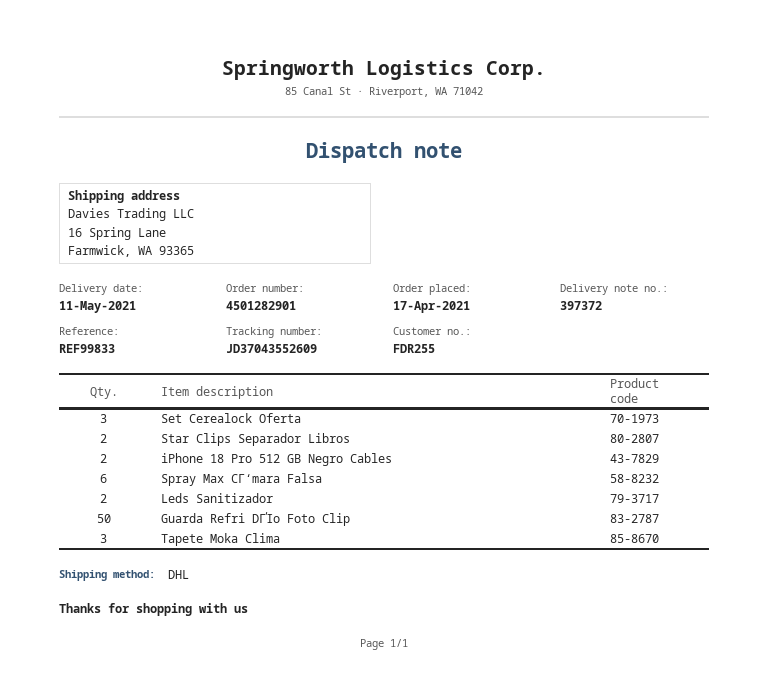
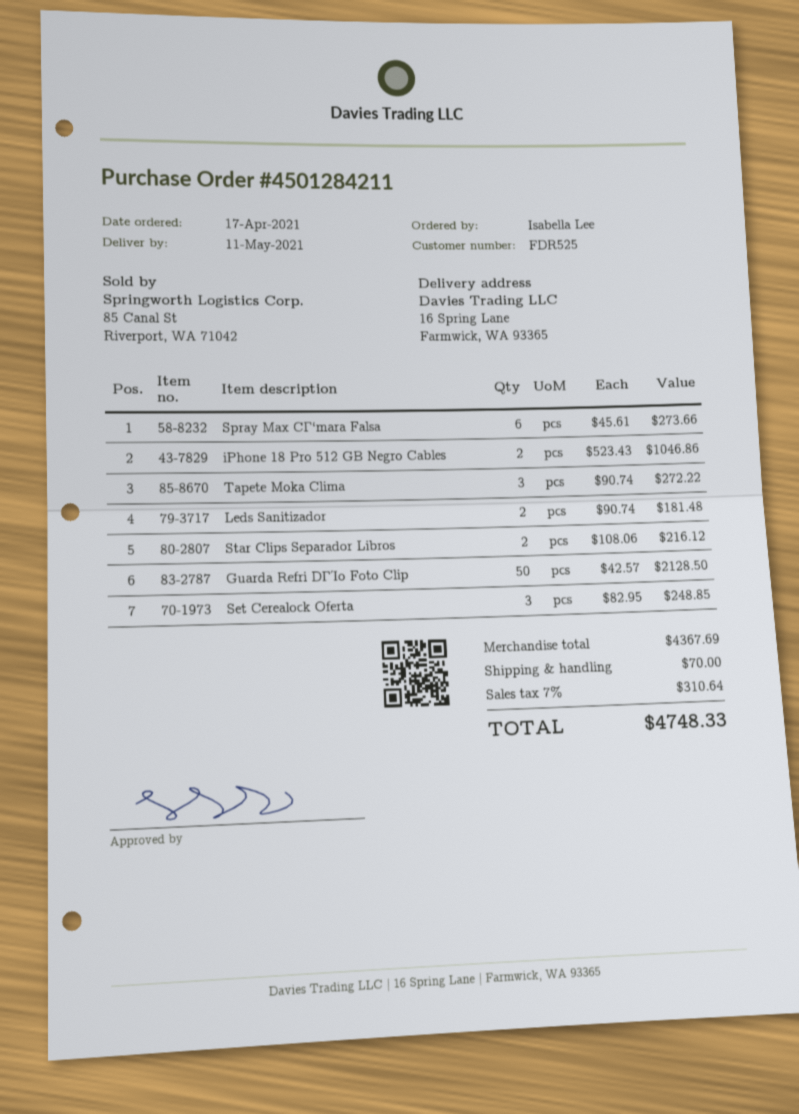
order number: 4501282901 -> 4501284211
customer number: FDR255 -> FDR525

